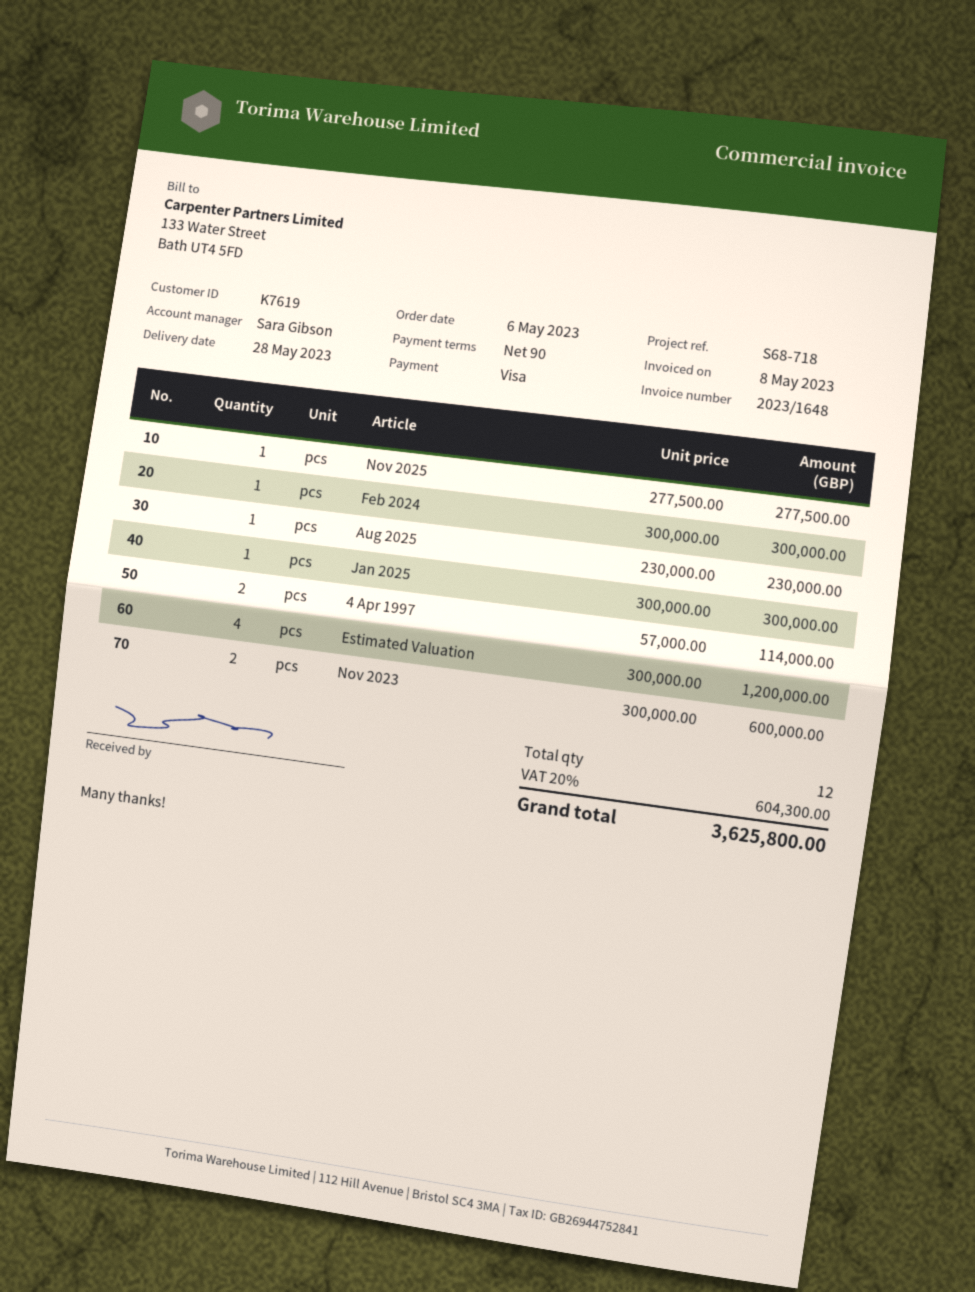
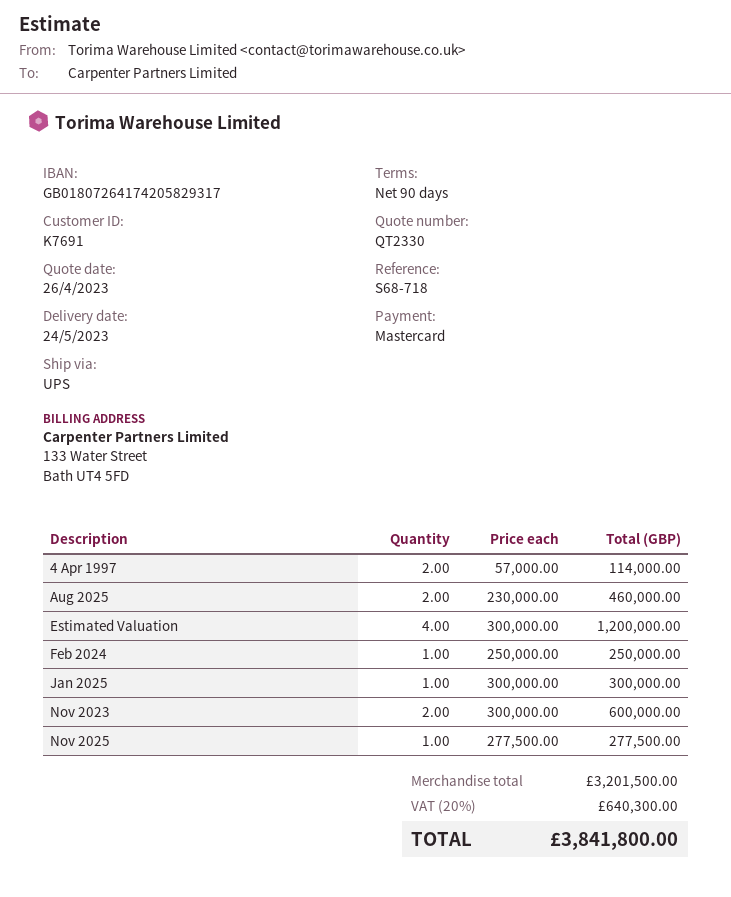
delivery date: 2023-05-28 -> 2023-05-24
customer number: K7619 -> K7691
payment method: Visa -> Mastercard
Feb 2024: 1 x 300000.00 = 300000.00 -> 1 x 250000.00 = 250000.00
Aug 2025: 1 x 230000.00 = 230000.00 -> 2 x 230000.00 = 460000.00
tax: 20% = 604300.00 -> 20% = 640300.00
total: 3625800.00 -> 3841800.00

